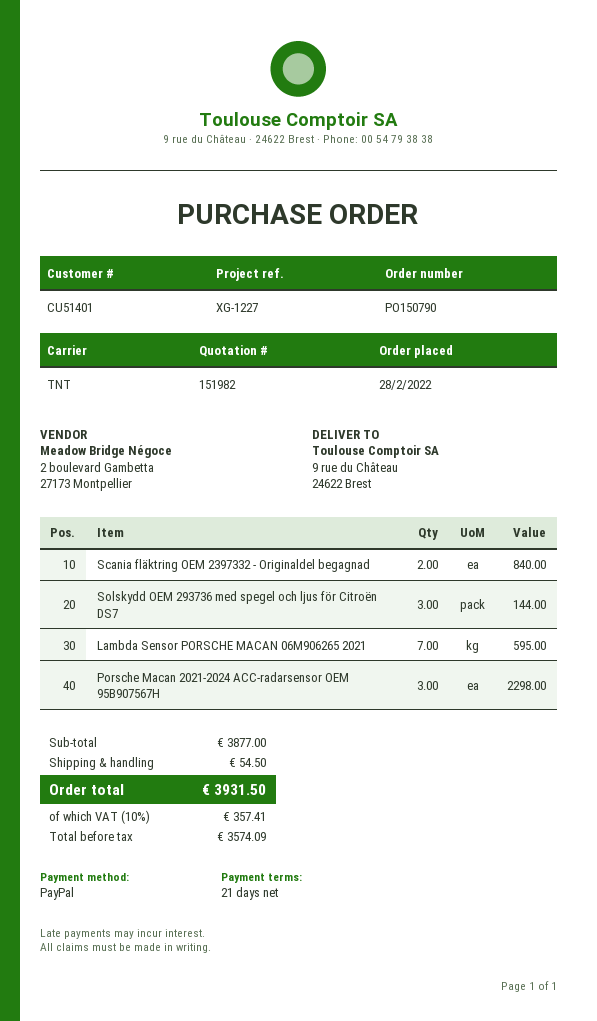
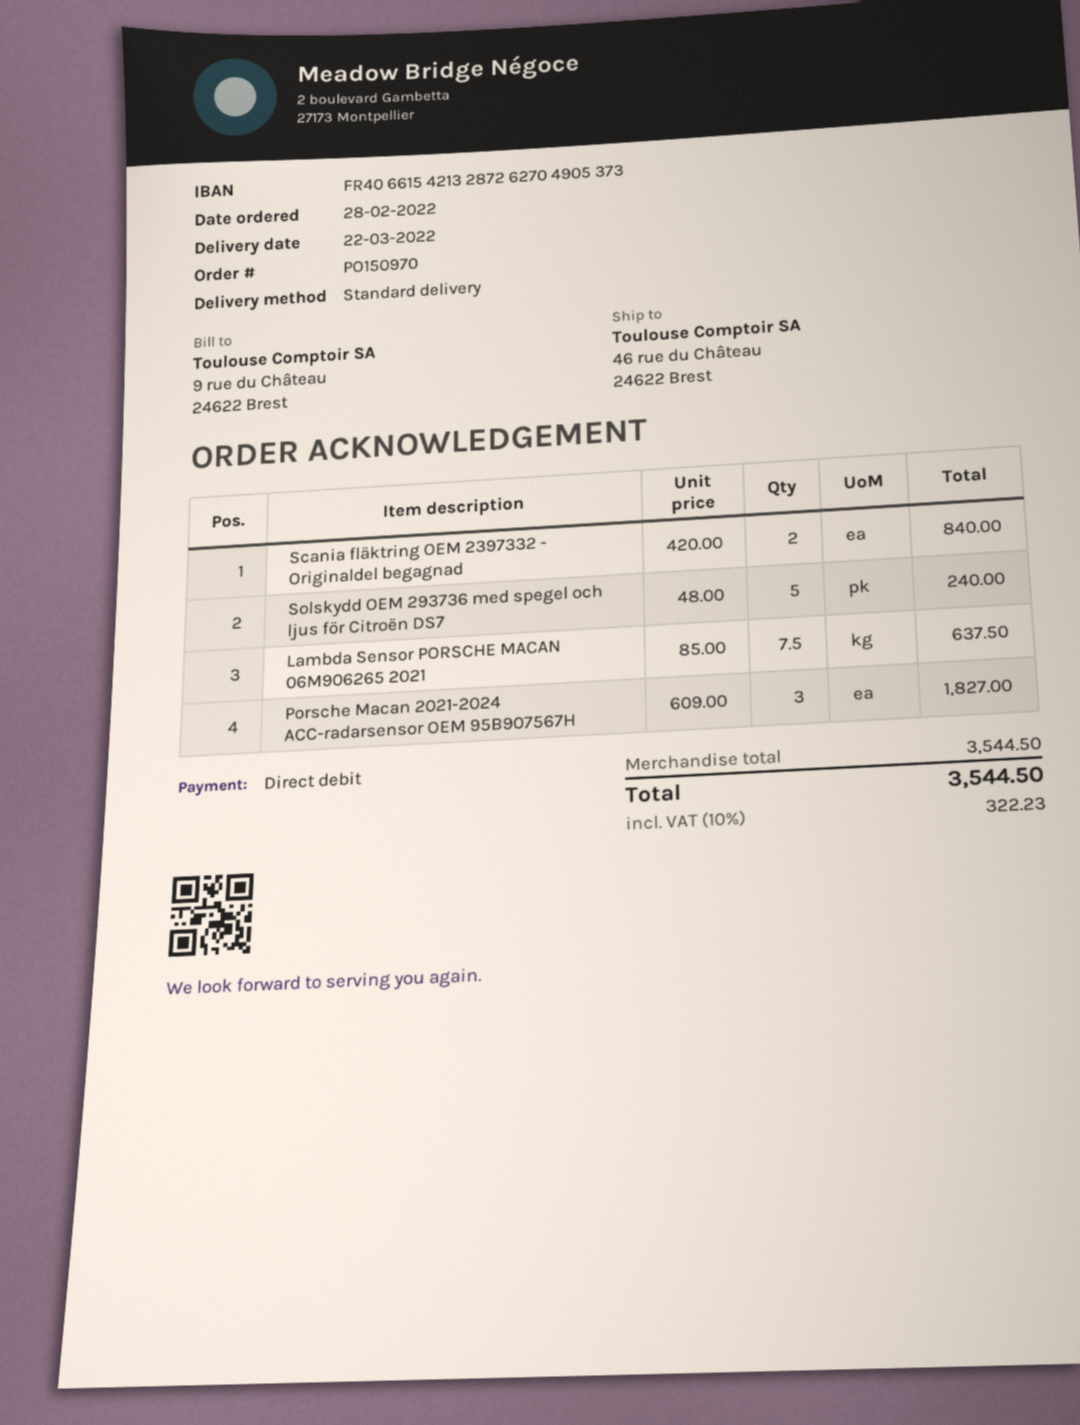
order number: PO150790 -> PO150970
payment method: PayPal -> direct debit
shipping method: TNT -> standard
ship to: 9 rue du Château, 24622 Brest -> 46 rue du Château, 24622 Brest
Solskydd OEM 293736 med spegel och ljus för Citroën DS7: 3 for 144.00 -> 5 for 240.00
Lambda Sensor PORSCHE MACAN 06M906265 2021: 7 for 595.00 -> 7.5 for 637.50
Porsche Macan 2021-2024 ACC-radarsensor OEM 95B907567H: 3 for 2298.00 -> 3 for 1827.00
subtotal: 3877.00 -> 3544.50
shipping: 54.50 -> none
tax: 10% = 357.41 -> 10% = 322.23
total: 3931.50 -> 3544.50

